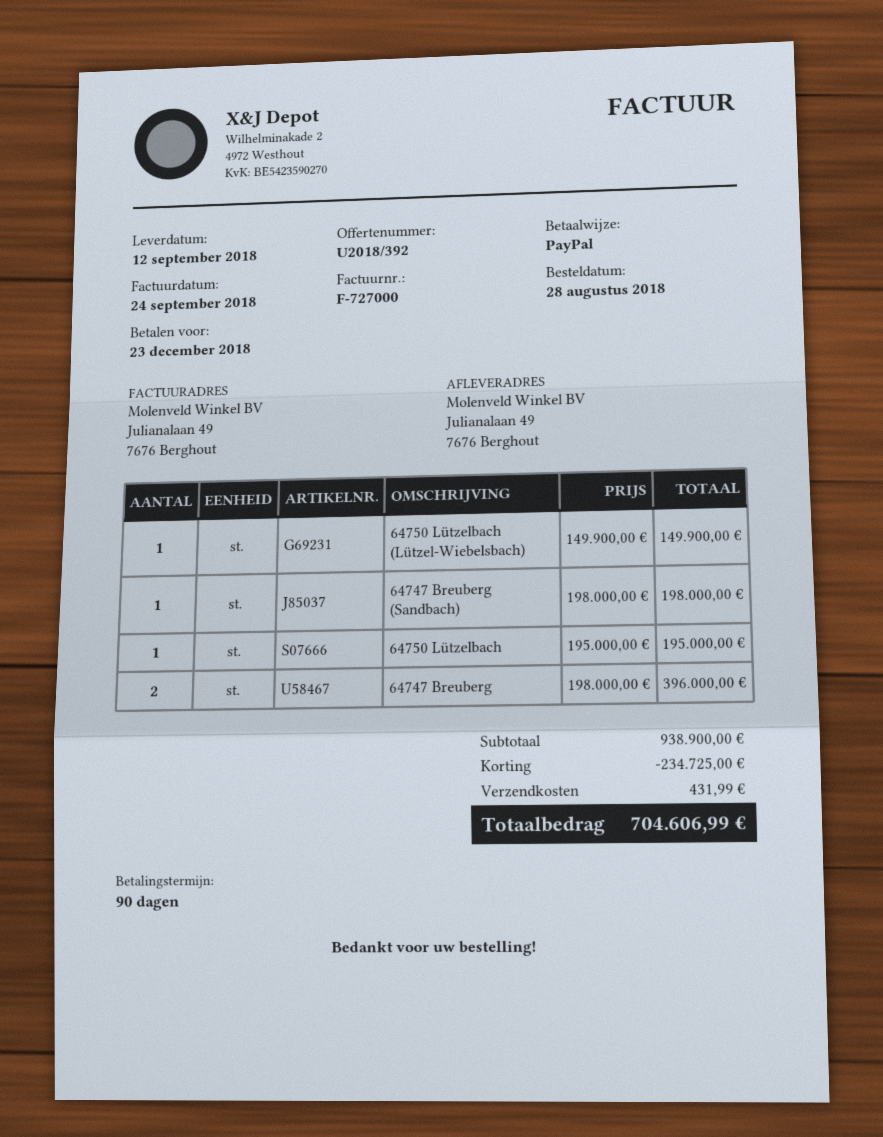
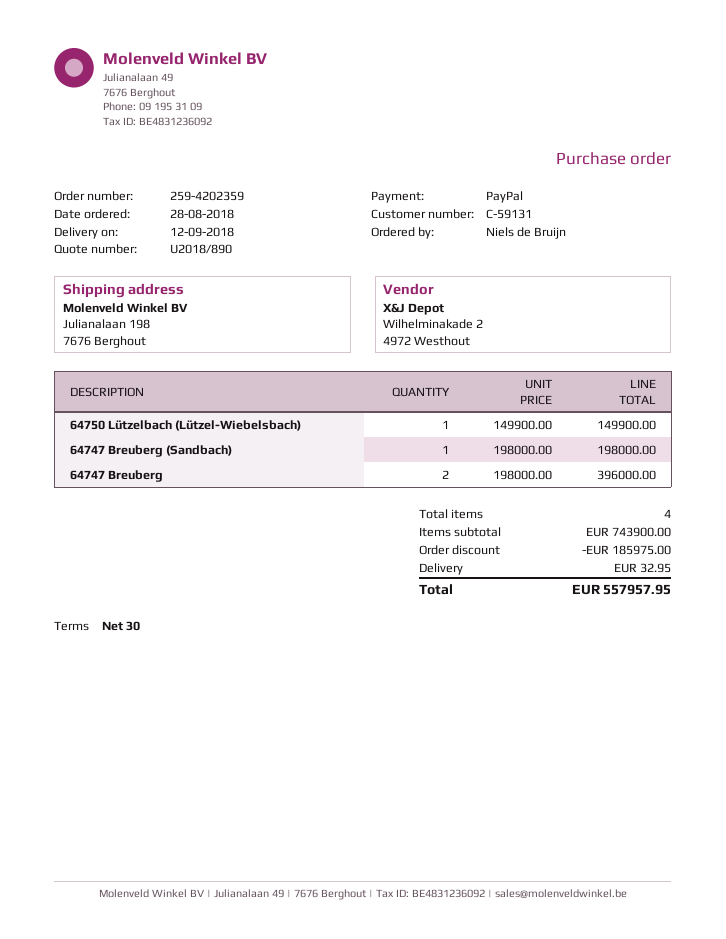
quote number: U2018/392 -> U2018/890
payment terms: 90 days -> 30 days
ship to: Julianalaan 49, 7676 Berghout -> Julianalaan 198, 7676 Berghout
64750 Lützelbach: 1 x 195000.00 = 195000.00 -> none
subtotal: 938900.00 -> 743900.00
discount: 234725.00 -> 185975.00
shipping: 431.99 -> 32.95
total: 704606.99 -> 557957.95

